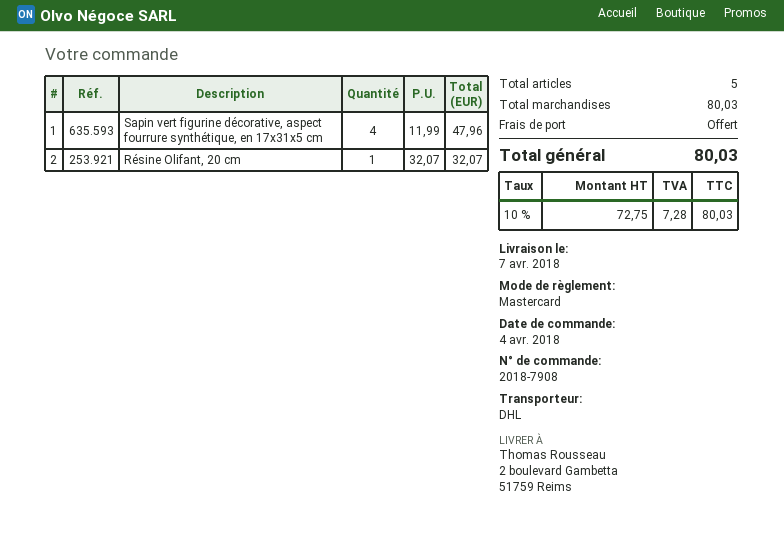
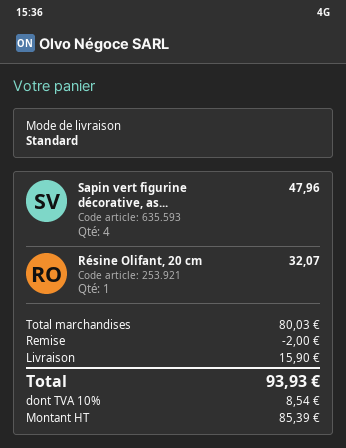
shipping method: DHL -> standard
discount: none -> 2.00
shipping: 0.00 -> 15.90
net: 72.75 -> 85.39
tax: 10% = 7.28 -> 10% = 8.54
total: 80.03 -> 93.93

